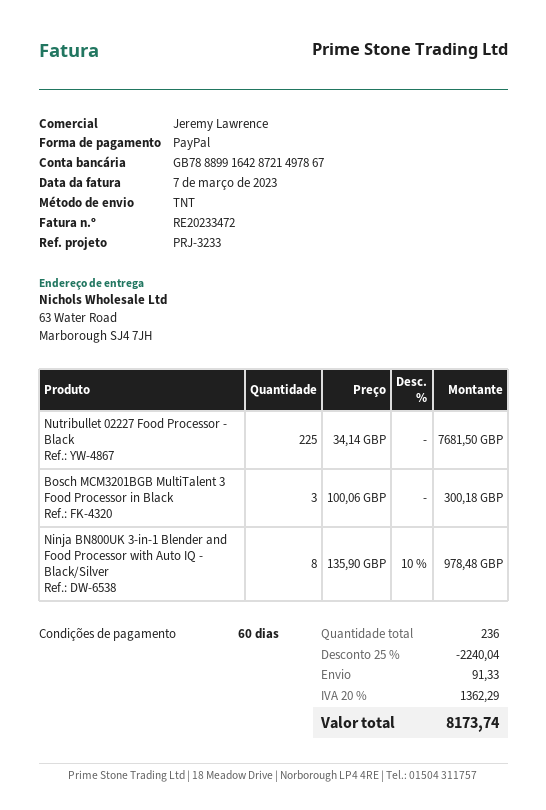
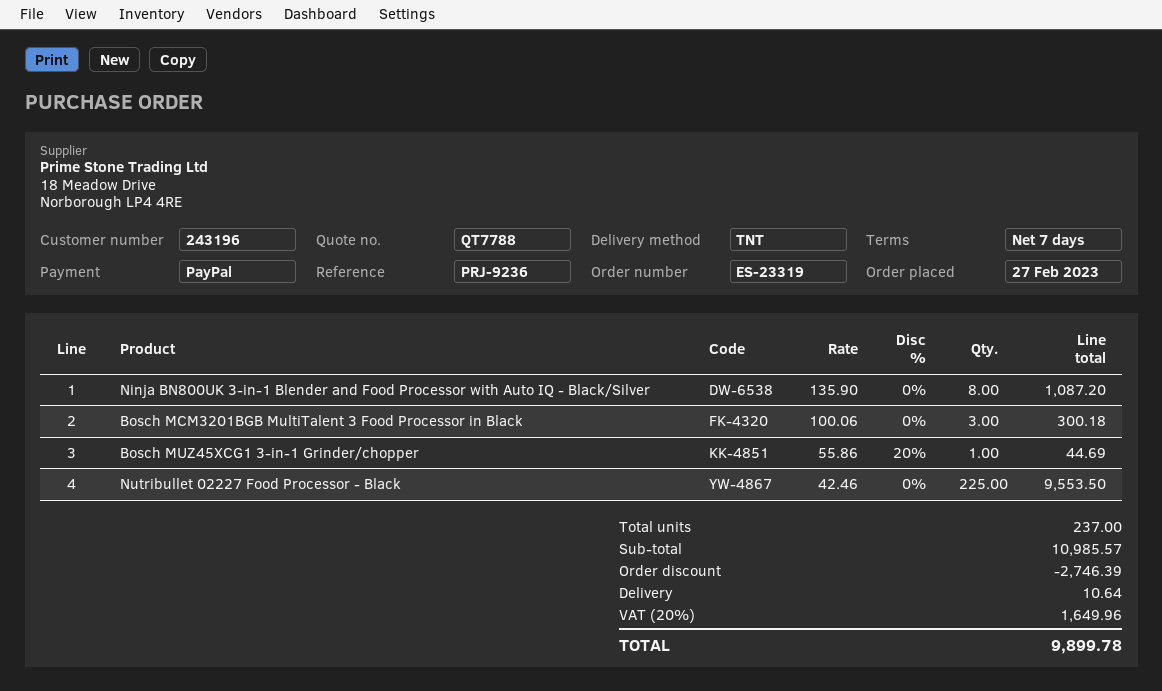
payment terms: 60 days -> 7 days
reference: PRJ-3233 -> PRJ-9236
Nutribullet 02227 Food Processor - Black: 225 x 34.14 = 7681.50 -> 225 x 42.46 = 9553.50
Ninja BN800UK 3-in-1 Blender and Food Processor with Auto IQ - Black/Silver: 8 x 135.90 - 10% = 978.48 -> 8 x 135.90 = 1087.20
Bosch MUZ45XCG1 3-in-1 Grinder/chopper: none -> 1 x 55.86 - 20% = 44.69
total quantity: 236 -> 237
discount: 2240.04 -> 2746.39
shipping: 91.33 -> 10.64
tax: 20% = 1362.29 -> 20% = 1649.96
total: 8173.74 -> 9899.78

